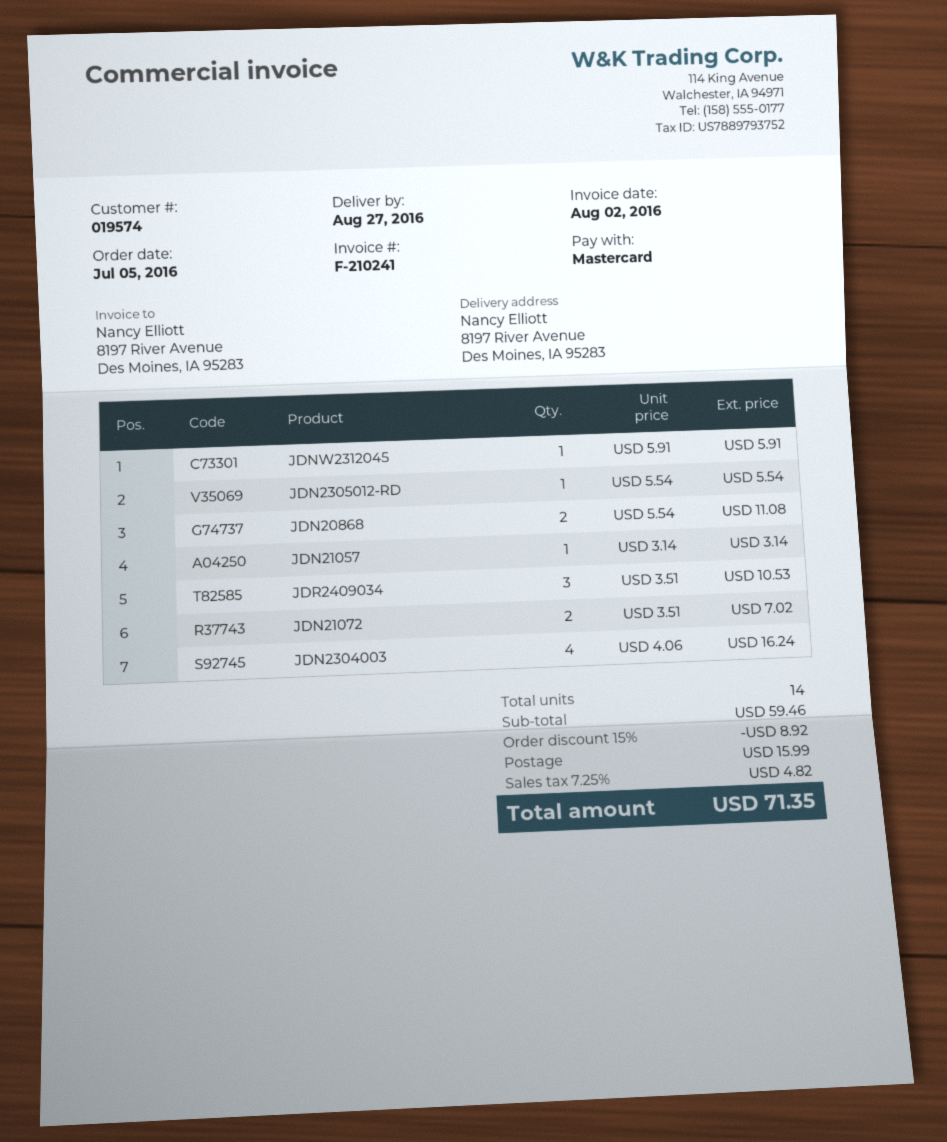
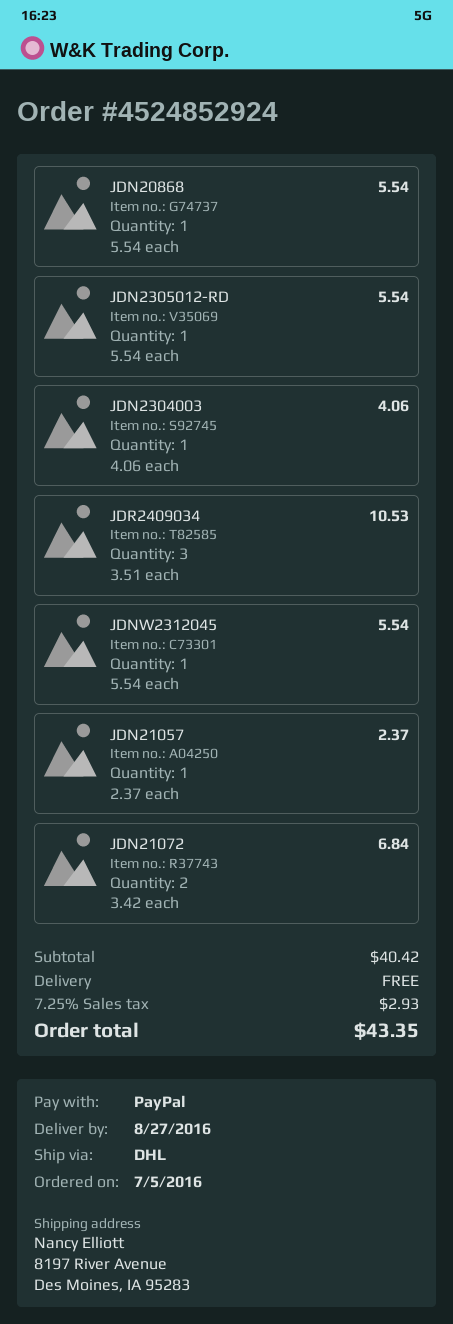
payment method: Mastercard -> PayPal
JDNW2312045: 1 x 5.91 = 5.91 -> 1 x 5.54 = 5.54
JDN20868: 2 x 5.54 = 11.08 -> 1 x 5.54 = 5.54
JDN21057: 1 x 3.14 = 3.14 -> 1 x 2.37 = 2.37
JDN21072: 2 x 3.51 = 7.02 -> 2 x 3.42 = 6.84
JDN2304003: 4 x 4.06 = 16.24 -> 1 x 4.06 = 4.06
subtotal: 59.46 -> 40.42
discount: 15% = 8.92 -> none
shipping: 15.99 -> 0.00
tax: 7.25% = 4.82 -> 7.25% = 2.93
total: 71.35 -> 43.35

